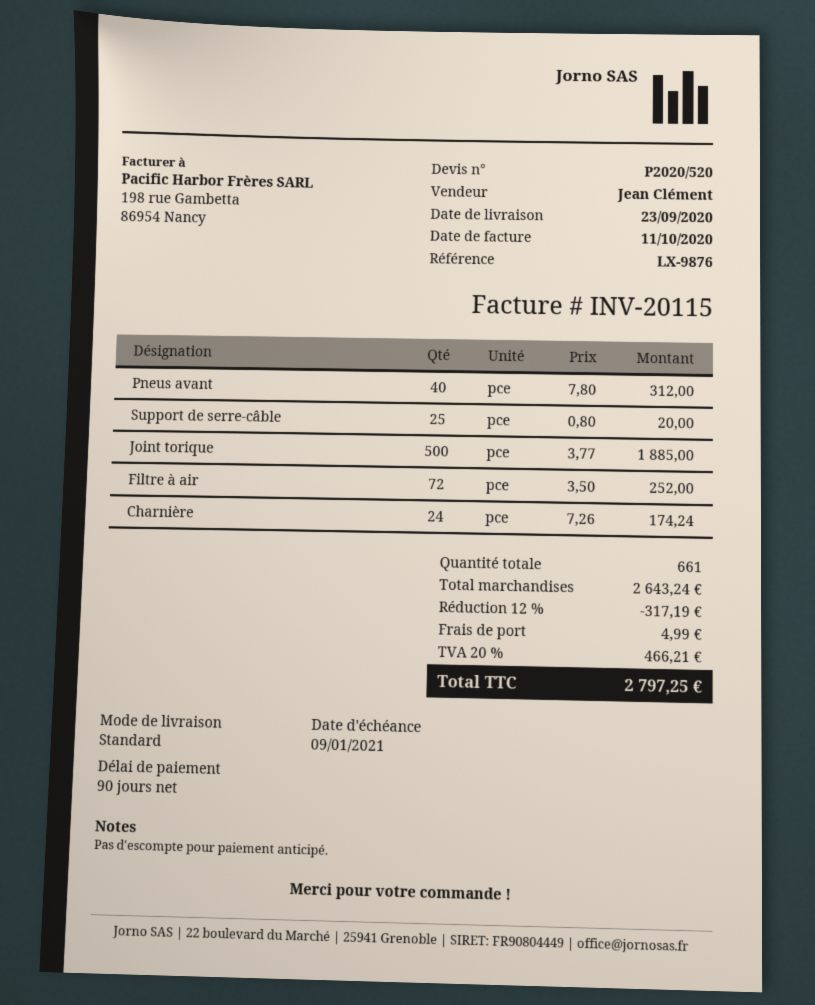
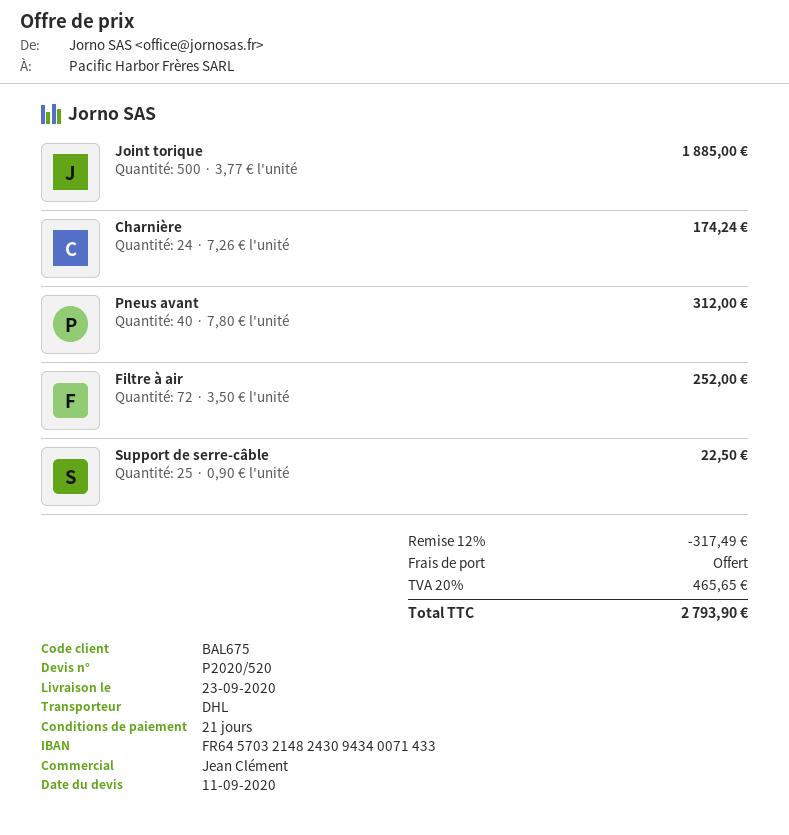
payment terms: 90 days -> 21 days
shipping method: standard -> DHL
Support de serre-câble: 25 x 0.80 = 20.00 -> 25 x 0.90 = 22.50
discount: 12% = 317.19 -> 12% = 317.49
shipping: 4.99 -> 0.00
tax: 20% = 466.21 -> 20% = 465.65
total: 2797.25 -> 2793.90

